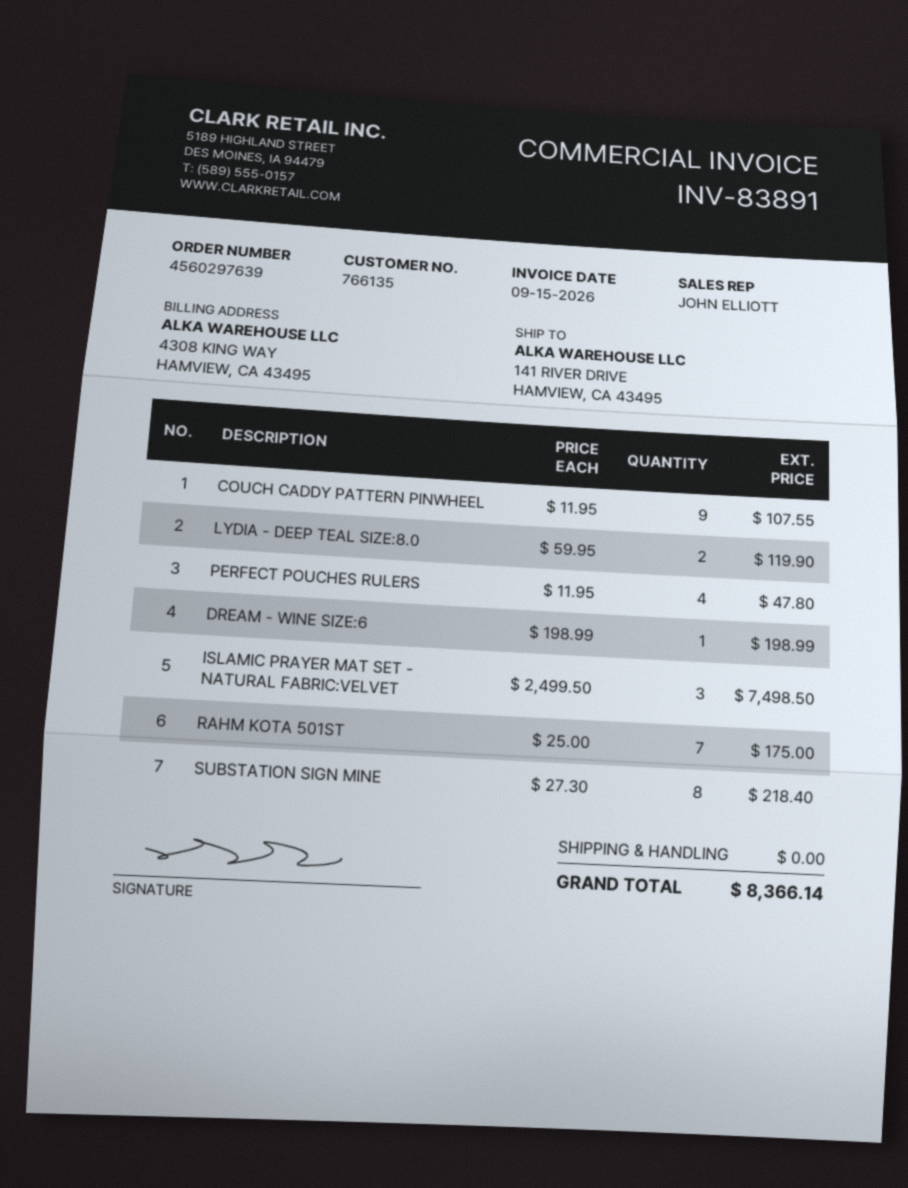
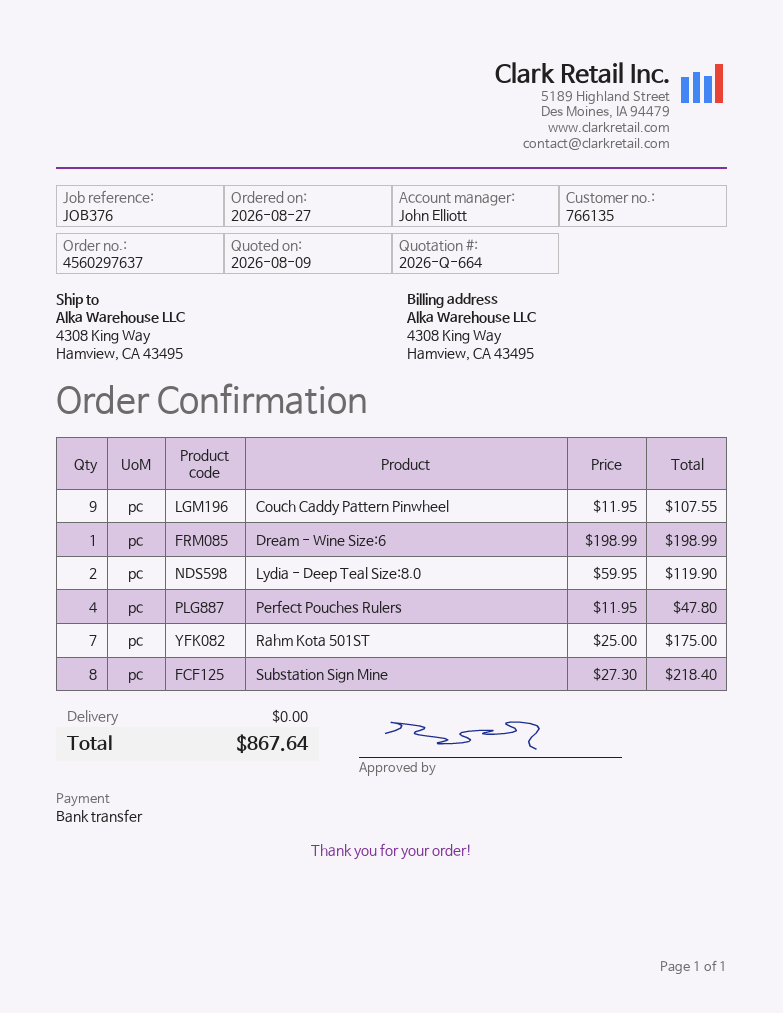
order number: 4560297639 -> 4560297637
ship to: 141 RIVER DRIVE, HAMVIEW, CA 43495 -> 4308 King Way, Hamview, CA 43495
ISLAMIC PRAYER MAT SET - NATURAL FABRIC:VELVET: 3 x 2499.50 = 7498.50 -> none
total: 8366.14 -> 867.64

